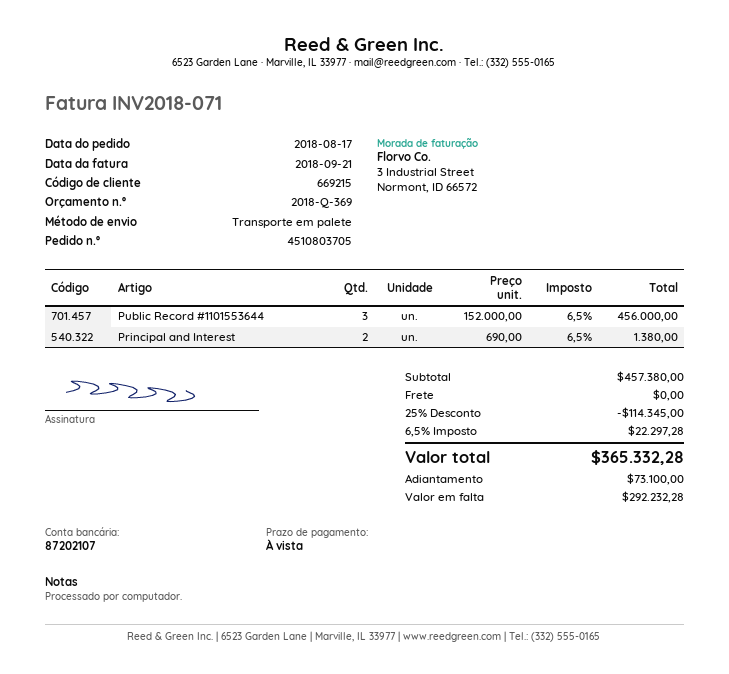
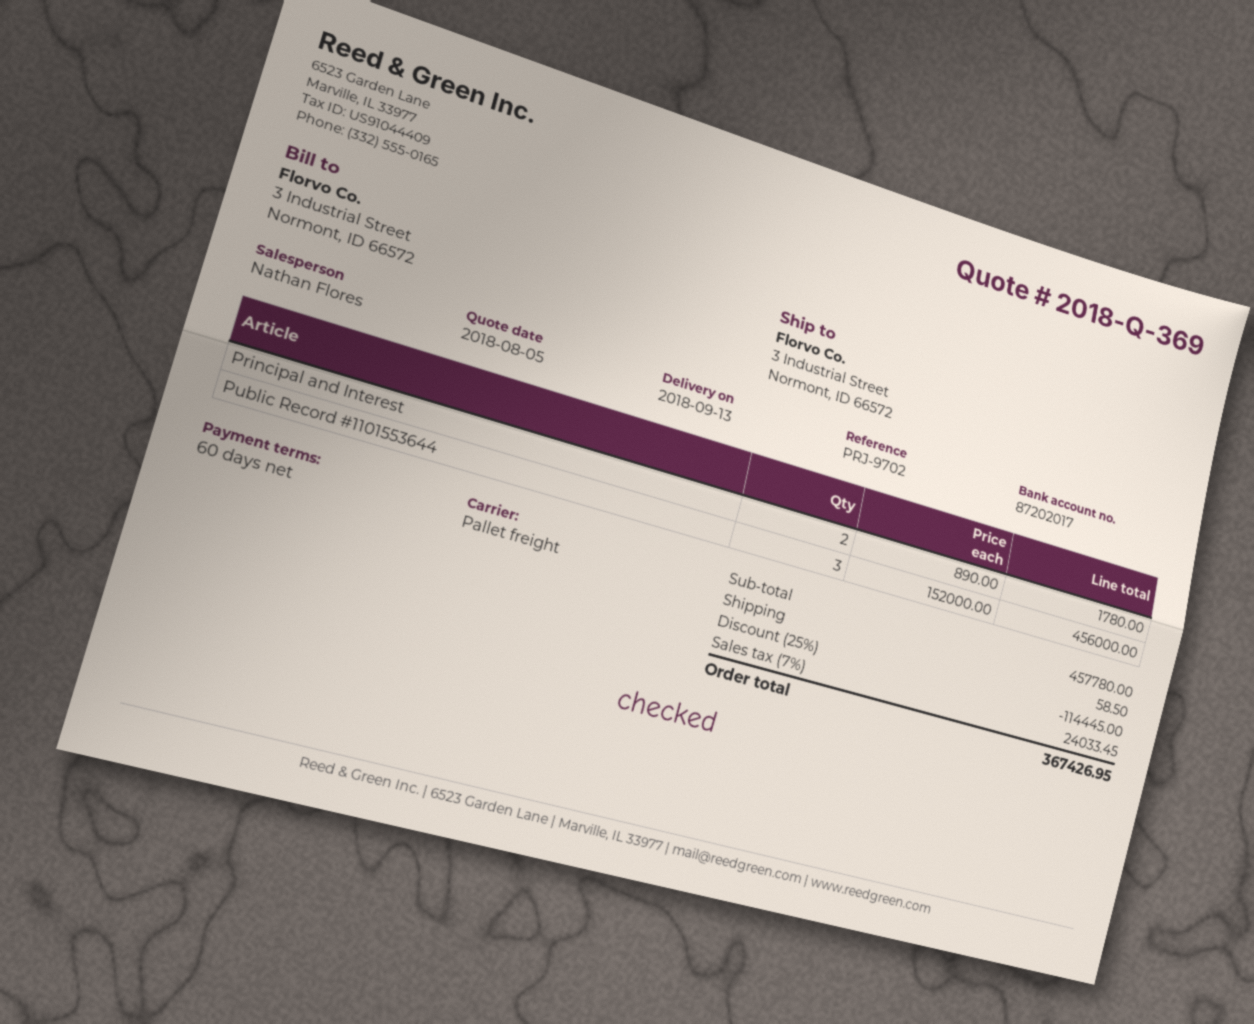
payment terms: on receipt -> 60 days
bank account: 87202107 -> 87202017
Principal and Interest: 2 x 690.00 = 1380.00 -> 2 x 890.00 = 1780.00
subtotal: 457380.00 -> 457780.00
discount: 25% = 114345.00 -> 25% = 114445.00
shipping: 0.00 -> 58.50
tax: 6.5% = 22297.28 -> 7% = 24033.45
total: 365332.28 -> 367426.95

